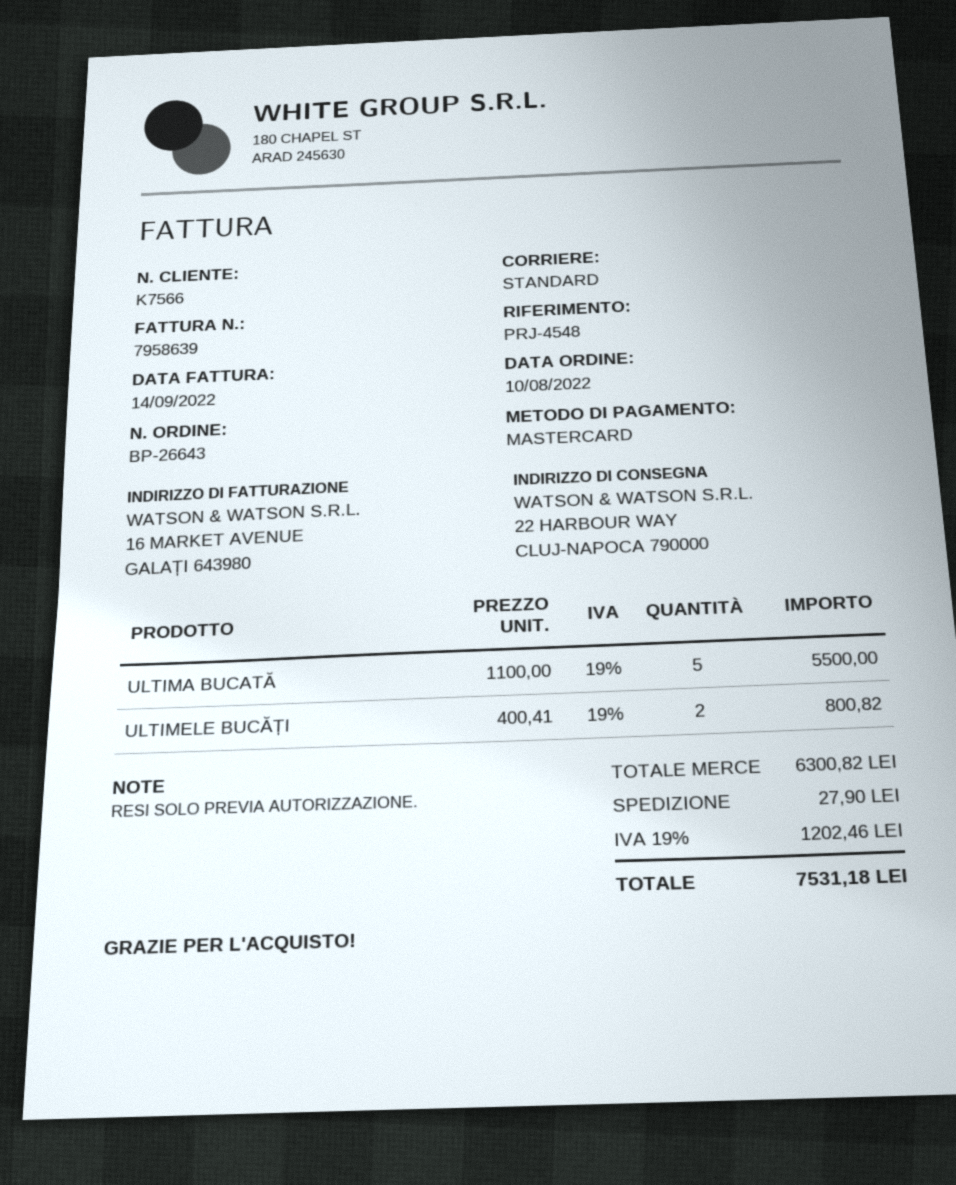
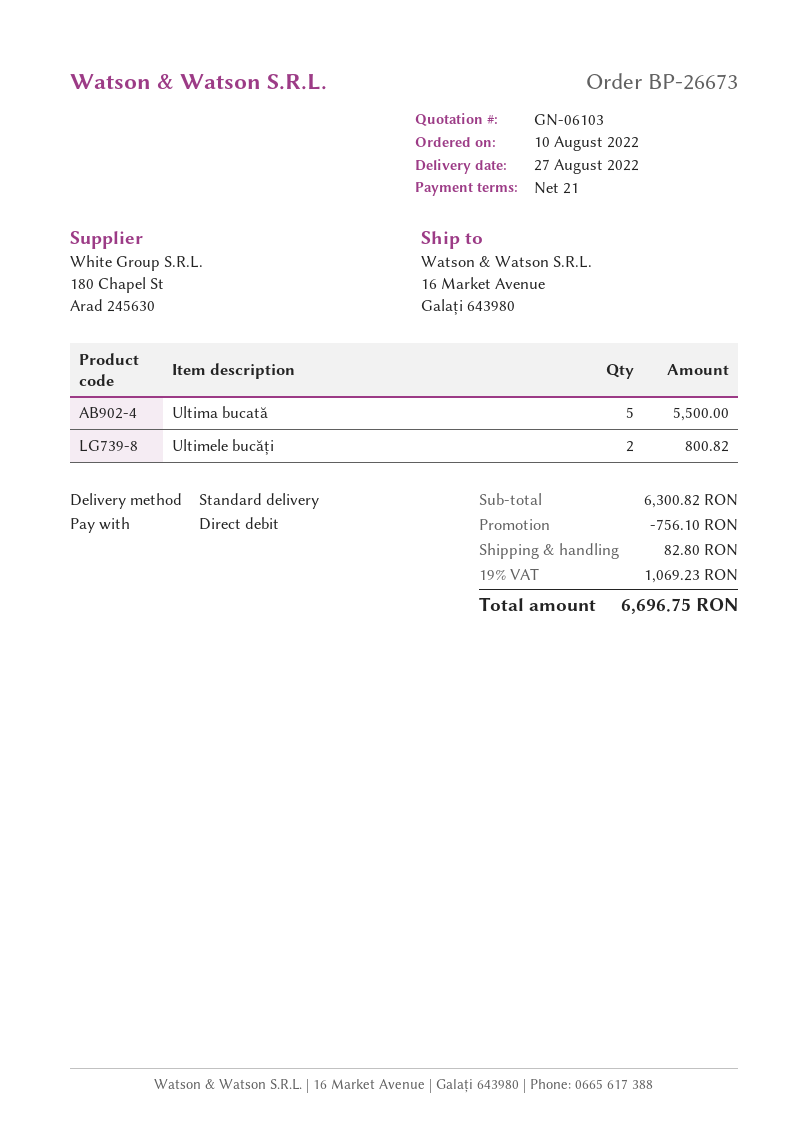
order number: BP-26643 -> BP-26673
payment method: Mastercard -> direct debit
ship to: 22 HARBOUR WAY, CLUJ-NAPOCA 790000 -> 16 Market Avenue, Galați 643980
discount: none -> 756.10
shipping: 27.90 -> 82.80
tax: 19% = 1202.46 -> 19% = 1069.23
total: 7531.18 -> 6696.75

